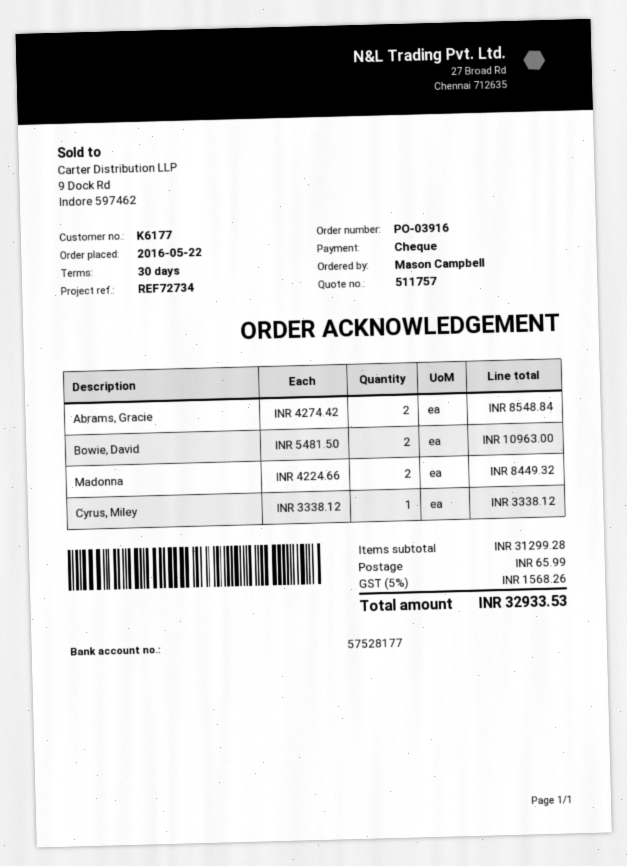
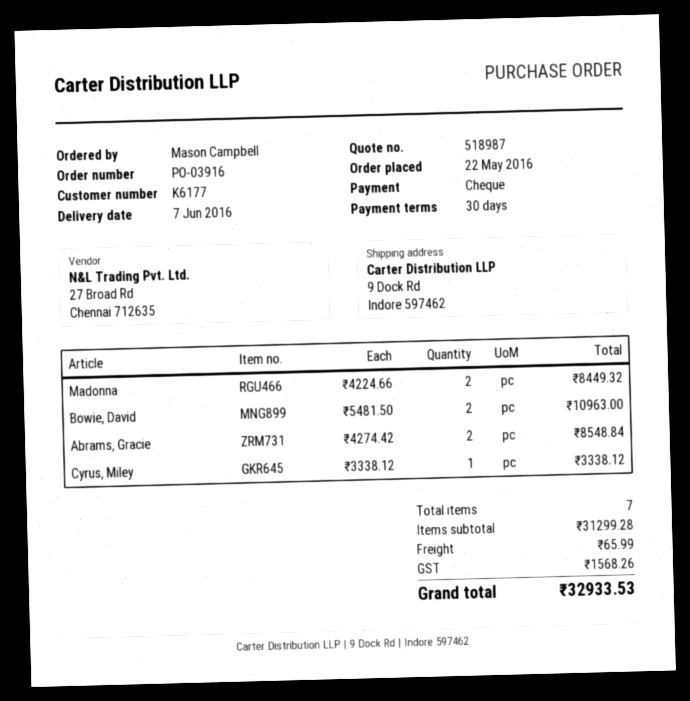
quote number: 511757 -> 518987

